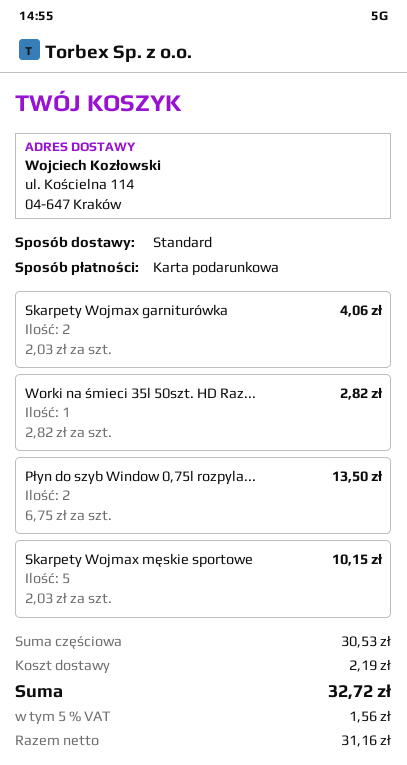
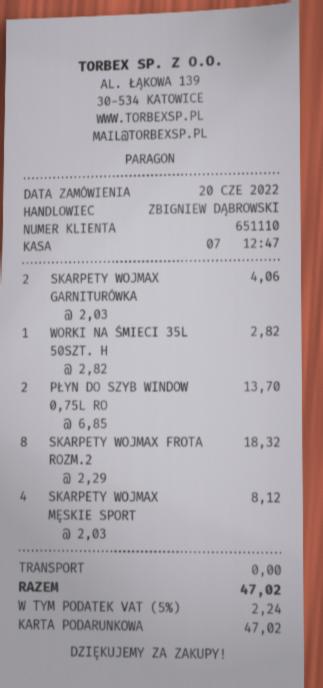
Płyn do szyb Window 0,75l rozpyla...: 2 x 6.75 = 13.50 -> 2 x 6.85 = 13.70
Skarpety Wojmax męskie sportowe: 5 x 2.03 = 10.15 -> 4 x 2.03 = 8.12
SKARPETY WOJMAX FROTA ROZM.2: none -> 8 x 2.29 = 18.32
shipping: 2.19 -> 0.00
tax: 5% = 1.56 -> 5% = 2.24
total: 32.72 -> 47.02

